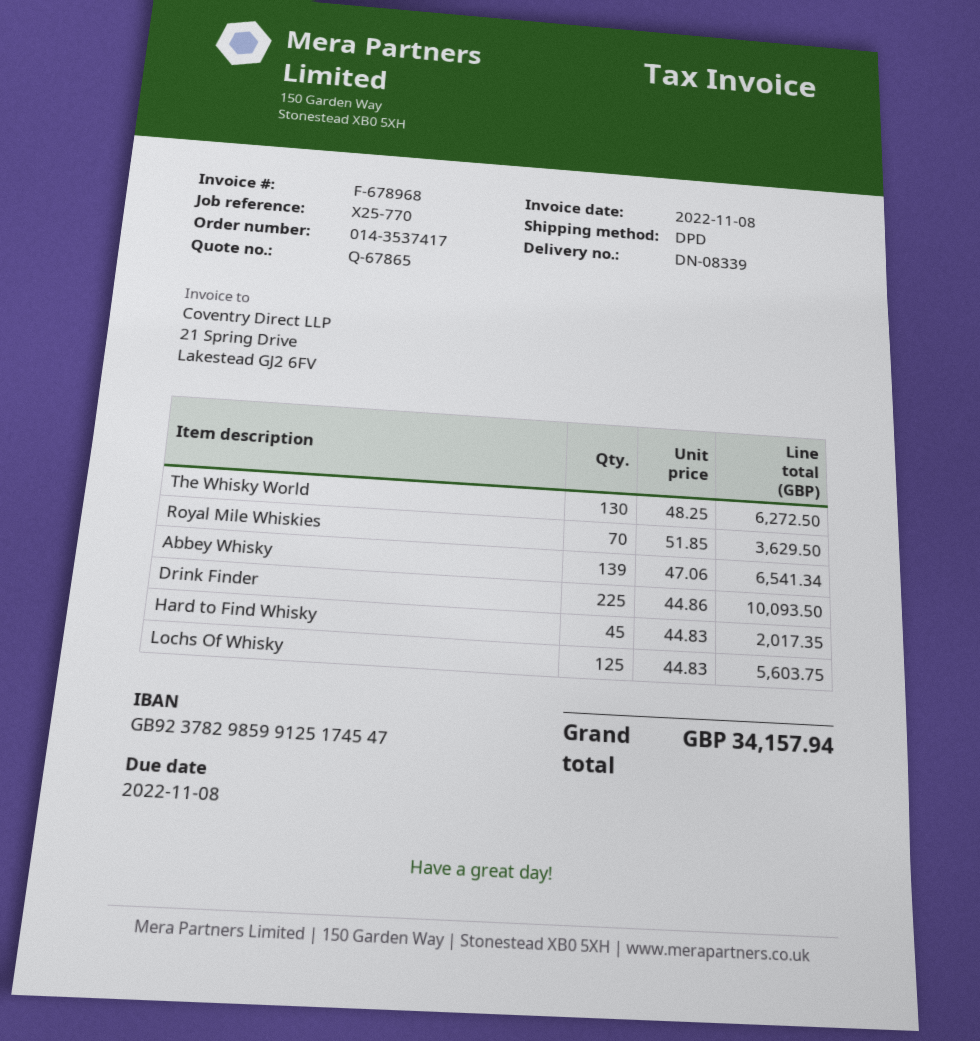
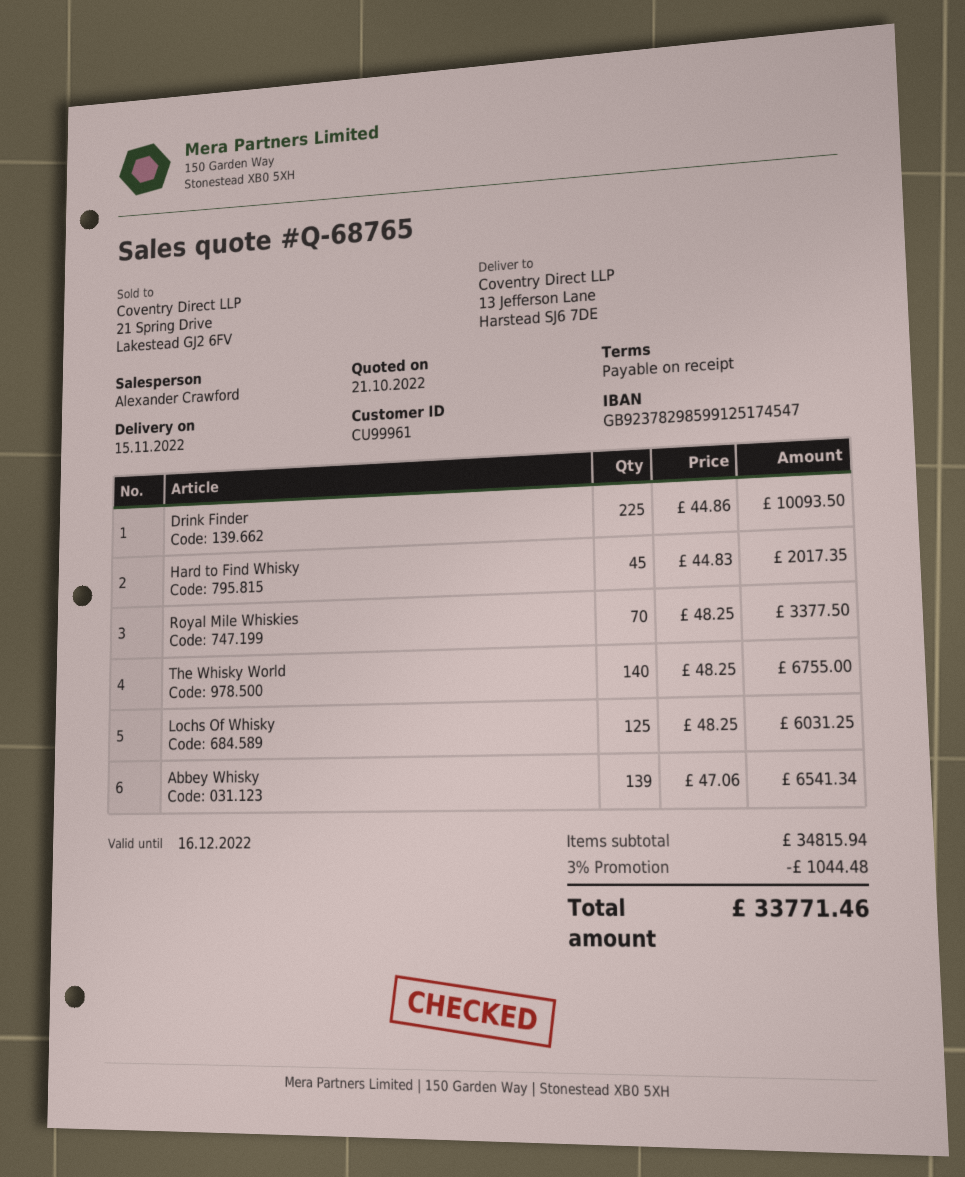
quote number: Q-67865 -> Q-68765
The Whisky World: 130 x 48.25 = 6272.50 -> 140 x 48.25 = 6755.00
Royal Mile Whiskies: 70 x 51.85 = 3629.50 -> 70 x 48.25 = 3377.50
Lochs Of Whisky: 125 x 44.83 = 5603.75 -> 125 x 48.25 = 6031.25
discount: none -> 3% = 1044.48
total: 34157.94 -> 33771.46

